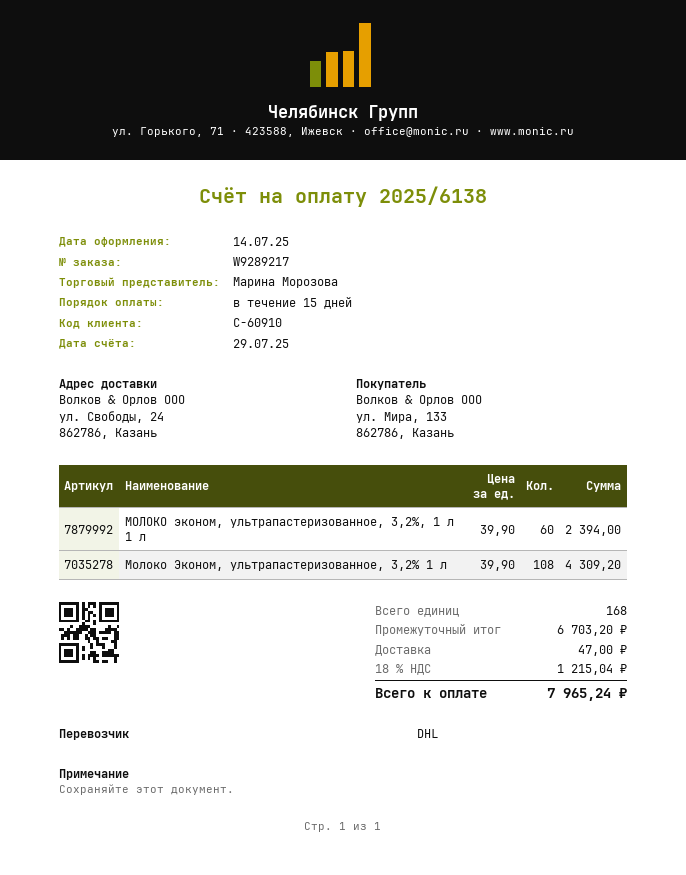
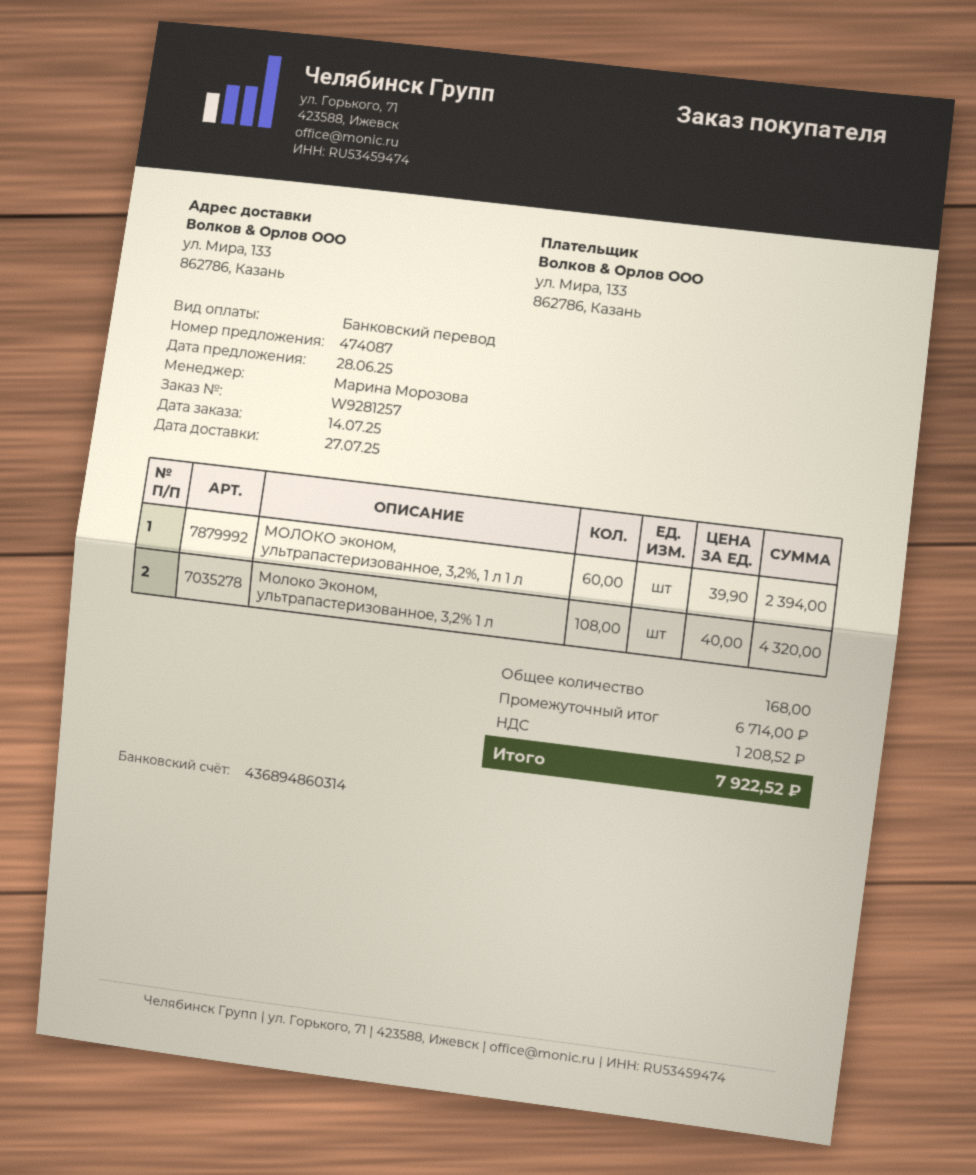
order number: W9289217 -> W9281257
ship to: ул. Свободы, 24, 862786, Казань -> ул. Мира, 133, 862786, Казань
Молоко Эконом, ультрапастеризованное, 3,2% 1 л: 108 x 39.90 = 4309.20 -> 108 x 40.00 = 4320.00
subtotal: 6703.20 -> 6714.00
shipping: 47.00 -> none
tax: 1215.04 -> 1208.52
total: 7965.24 -> 7922.52

